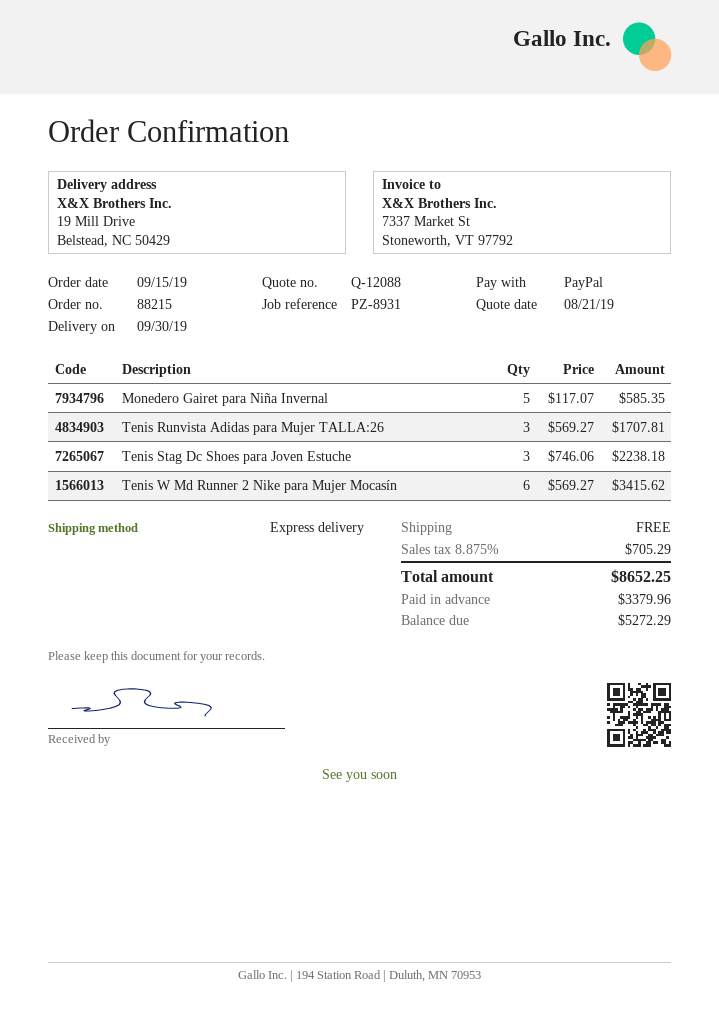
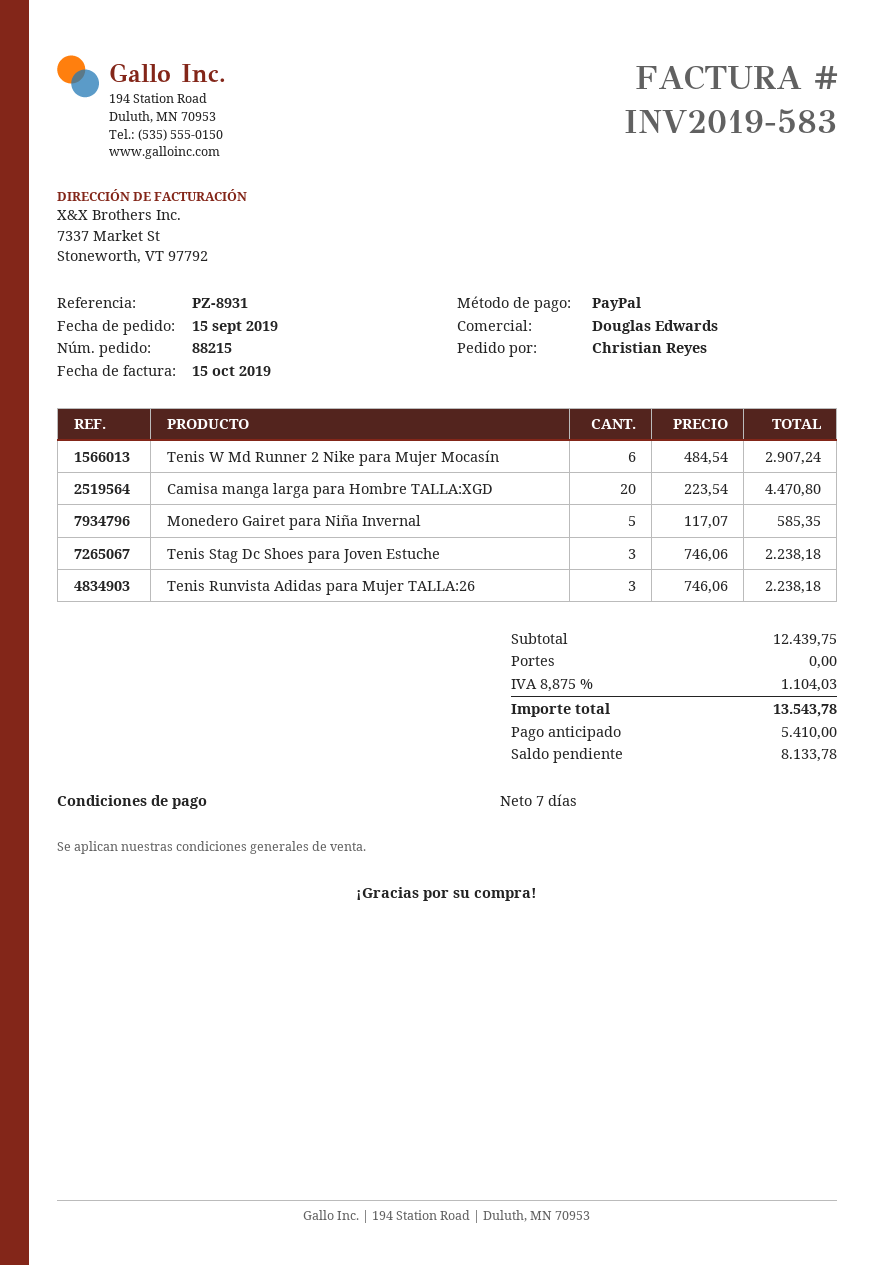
Tenis Runvista Adidas para Mujer TALLA:26: 3 x 569.27 = 1707.81 -> 3 x 746.06 = 2238.18
Tenis W Md Runner 2 Nike para Mujer Mocasín: 6 x 569.27 = 3415.62 -> 6 x 484.54 = 2907.24
Camisa manga larga para Hombre TALLA:XGD: none -> 20 x 223.54 = 4470.80
tax: 8.875% = 705.29 -> 8.875% = 1104.03
total: 8652.25 -> 13543.78
deposit: 3379.96 -> 5410.00
balance: 5272.29 -> 8133.78

